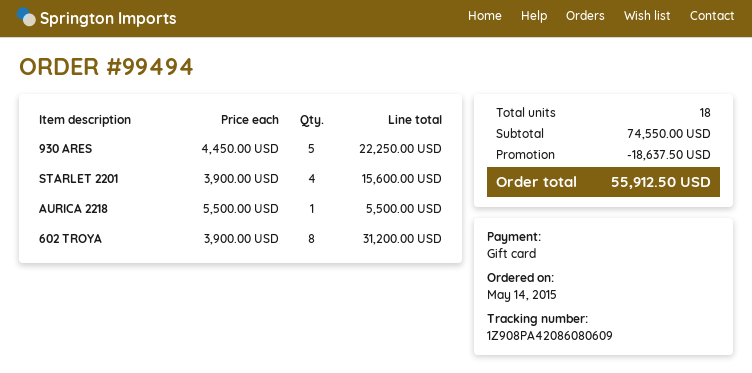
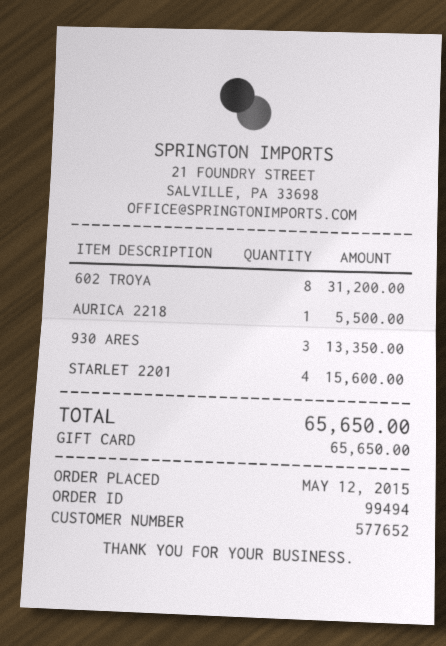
order date: 2015-05-14 -> 2015-05-12
930 ARES: 5 for 22250.00 -> 3 for 13350.00
discount: 18637.50 -> none
total: 55912.50 -> 65650.00

